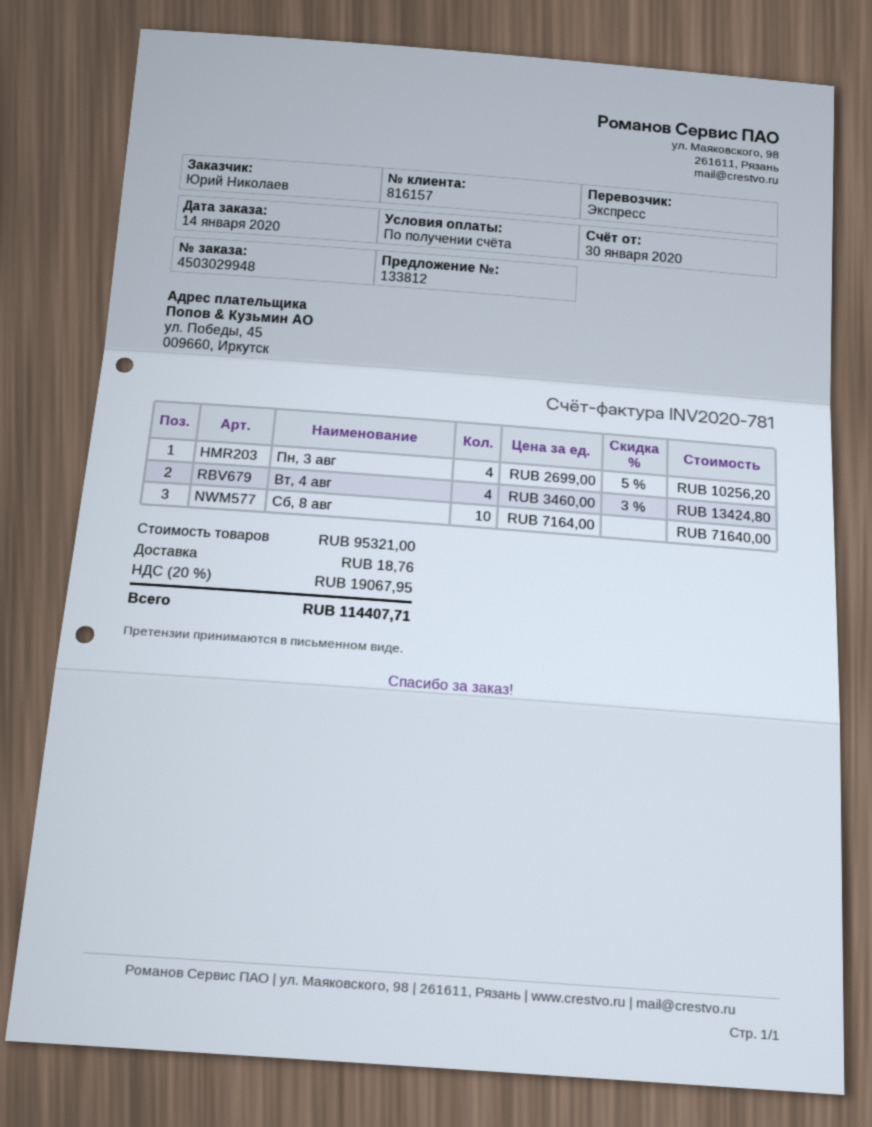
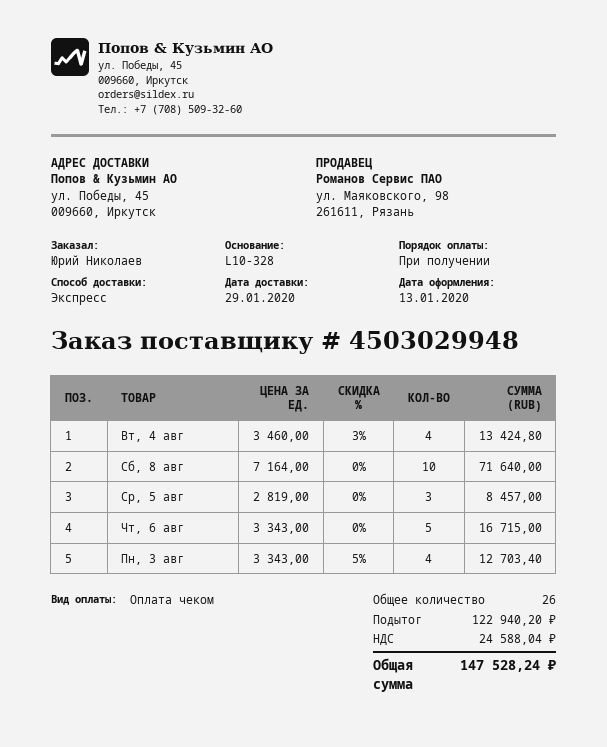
order date: 2020-01-14 -> 2020-01-13
Пн, 3 авг: 4 x 2699.00 - 5% = 10256.20 -> 4 x 3343.00 - 5% = 12703.40
Ср, 5 авг: none -> 3 x 2819.00 = 8457.00
Чт, 6 авг: none -> 5 x 3343.00 = 16715.00
subtotal: 95321.00 -> 122940.20
shipping: 18.76 -> none
tax: 19067.95 -> 24588.04
total: 114407.71 -> 147528.24

